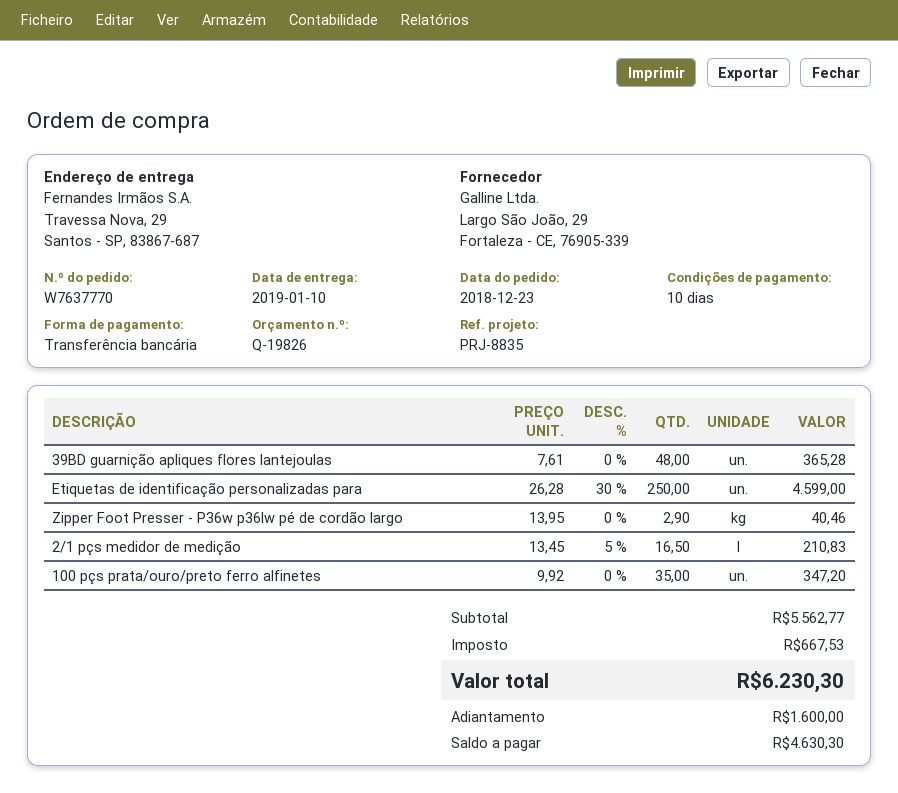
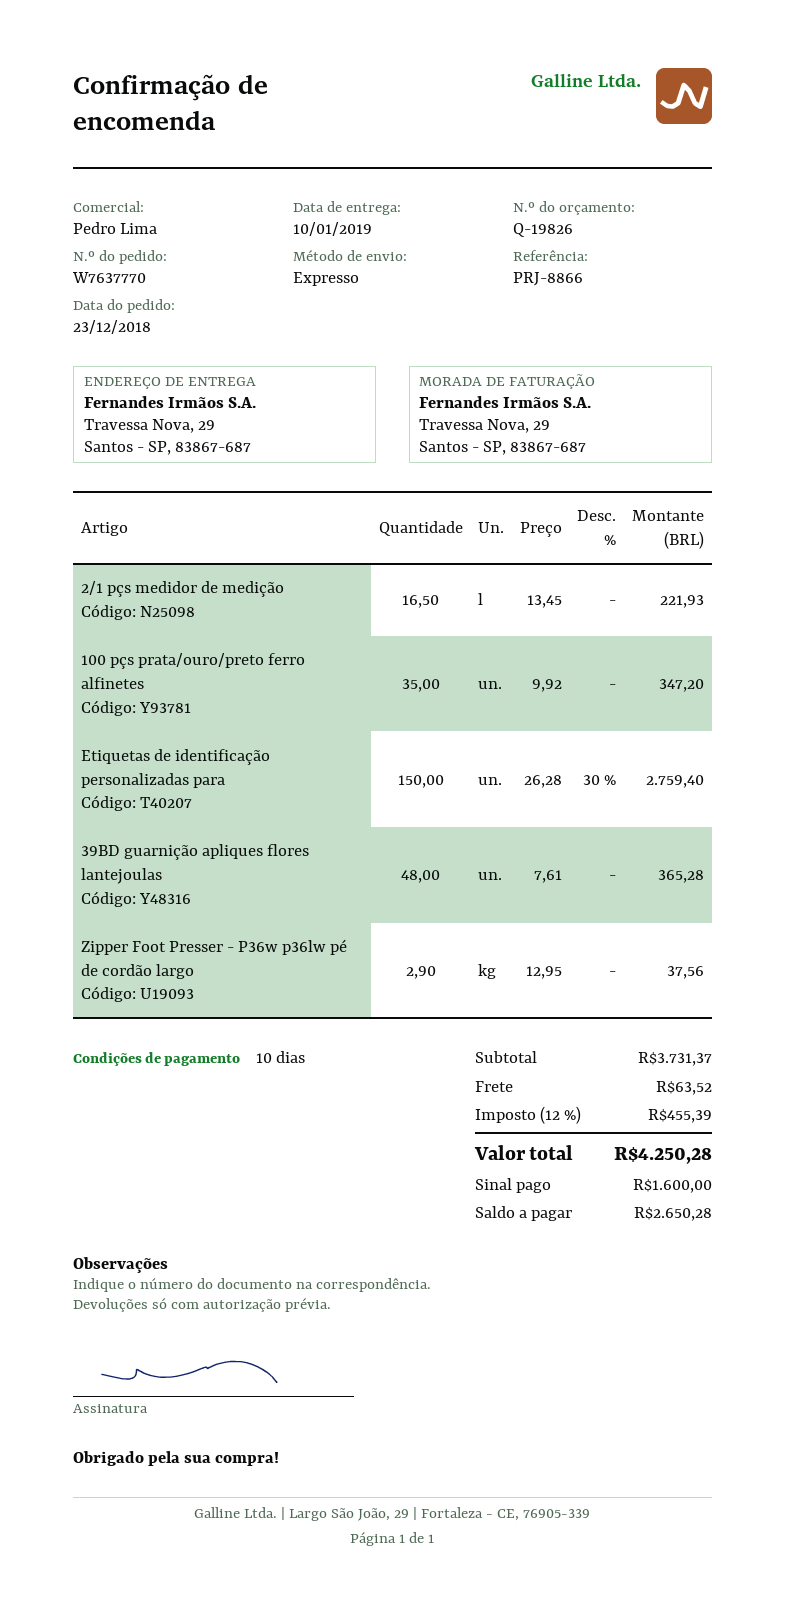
reference: PRJ-8835 -> PRJ-8866
Etiquetas de identificação personalizadas para: 250 x 26.28 - 30% = 4599.00 -> 150 x 26.28 - 30% = 2759.40
Zipper Foot Presser - P36w p36lw pé de cordão largo: 2.9 x 13.95 = 40.46 -> 2.9 x 12.95 = 37.56
2/1 pçs medidor de medição: 16.5 x 13.45 - 5% = 210.83 -> 16.5 x 13.45 = 221.93
subtotal: 5562.77 -> 3731.37
shipping: none -> 63.52
tax: 667.53 -> 455.39
total: 6230.30 -> 4250.28
balance: 4630.30 -> 2650.28

